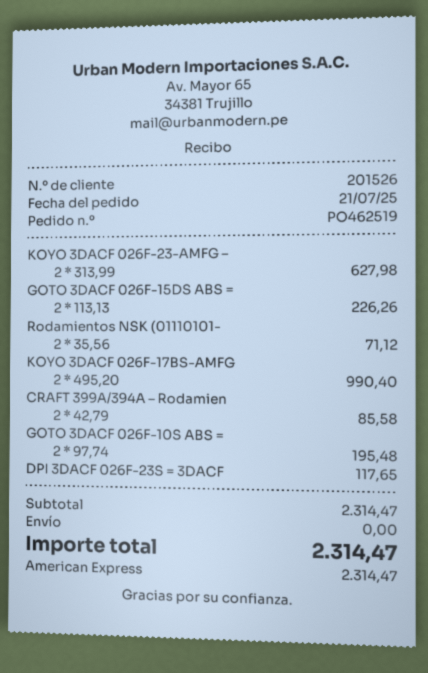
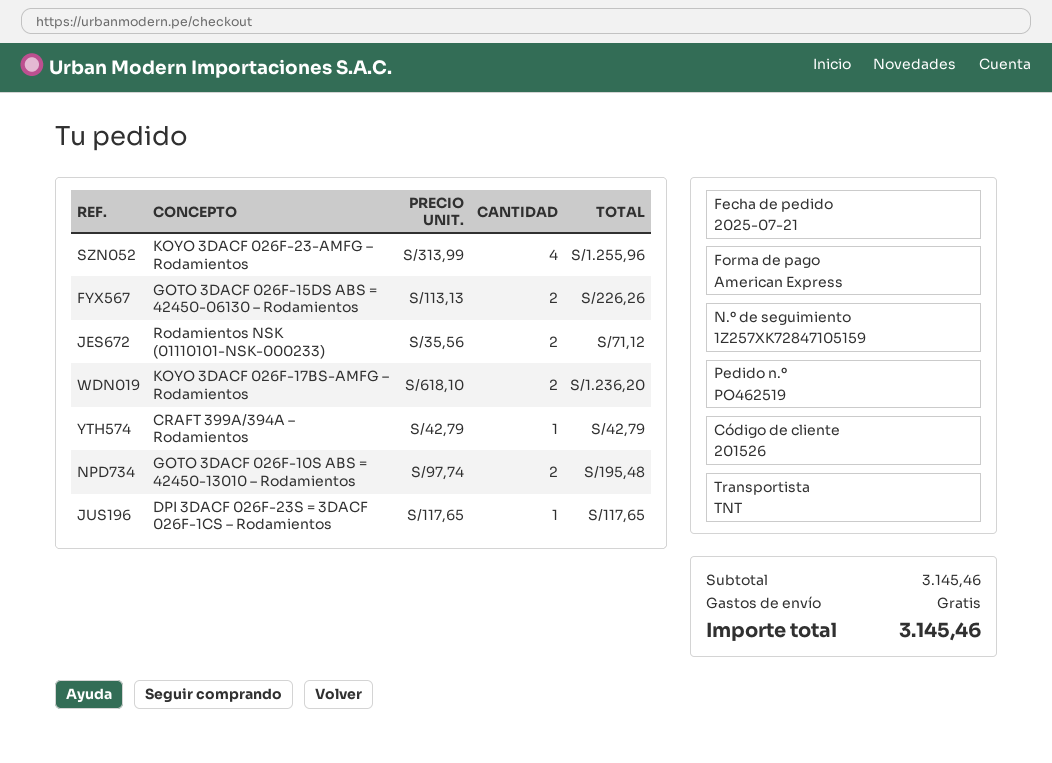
KOYO 3DACF 026F-23-AMFG –: 2 x 313.99 = 627.98 -> 4 x 313.99 = 1255.96
KOYO 3DACF 026F-17BS-AMFG: 2 x 495.20 = 990.40 -> 2 x 618.10 = 1236.20
CRAFT 399A/394A – Rodamien: 2 x 42.79 = 85.58 -> 1 x 42.79 = 42.79
subtotal: 2314.47 -> 3145.46
total: 2314.47 -> 3145.46

